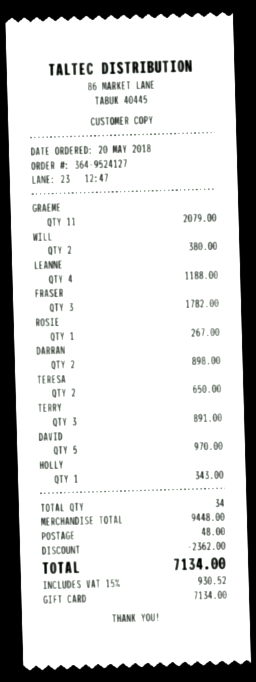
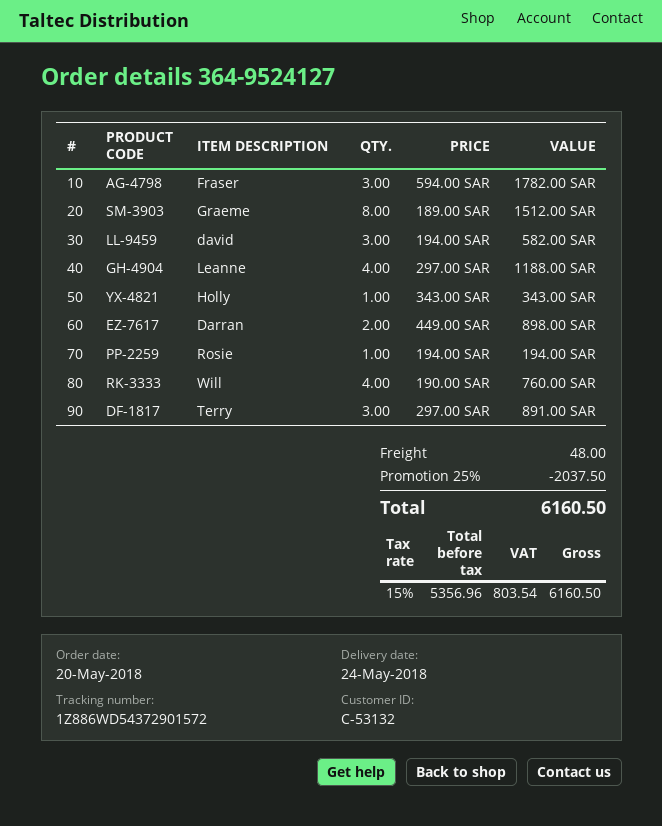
GRAEME: 11 for 2079.00 -> 8 for 1512.00
WILL: 2 for 380.00 -> 4 for 760.00
ROSIE: 1 for 267.00 -> 1 for 194.00
TERESA: 2 for 650.00 -> none
DAVID: 5 for 970.00 -> 3 for 582.00
discount: 2362.00 -> 2037.50
tax: 15% = 930.52 -> 15% = 803.54
total: 7134.00 -> 6160.50

